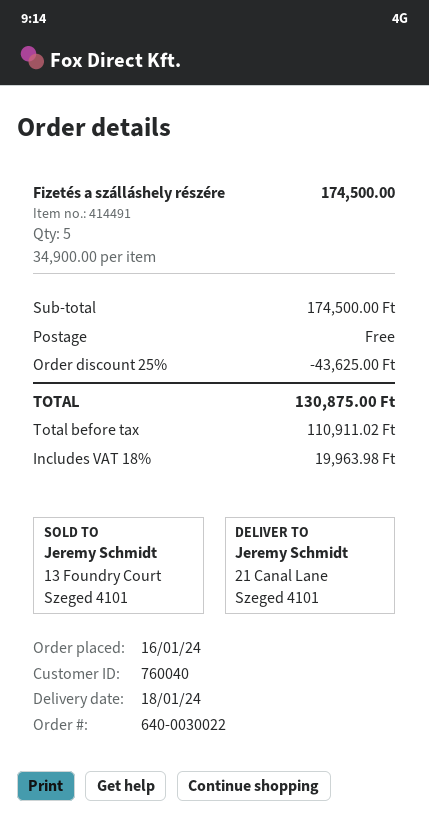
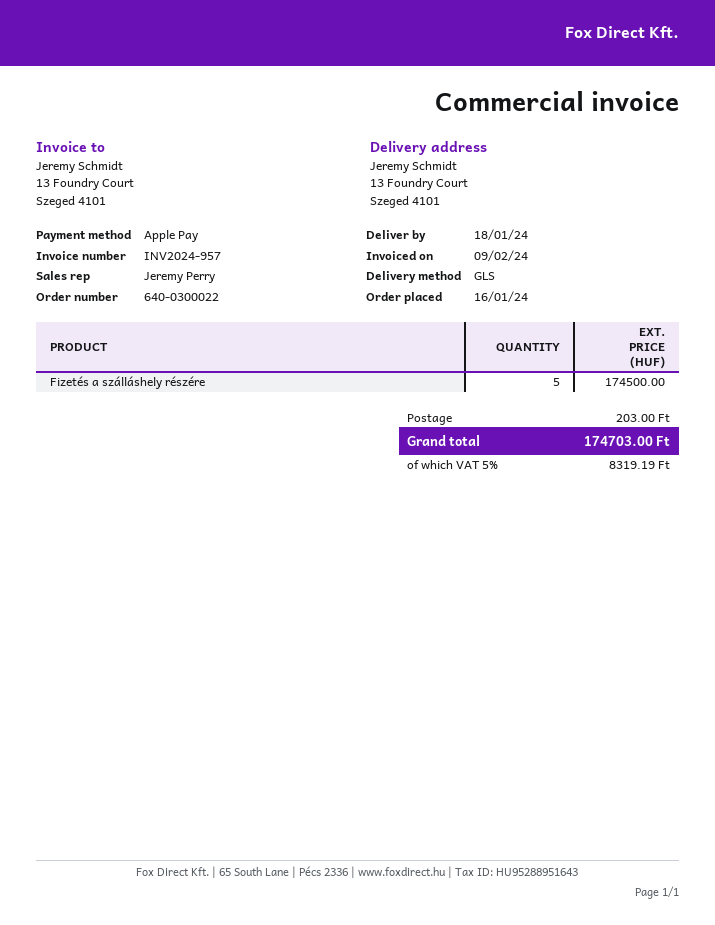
order number: 640-0030022 -> 640-0300022
ship to: 21 Canal Lane, Szeged 4101 -> 13 Foundry Court, Szeged 4101
discount: 25% = 43625.00 -> none
shipping: 0.00 -> 203.00
tax: 18% = 19963.98 -> 5% = 8319.19
total: 130875.00 -> 174703.00

